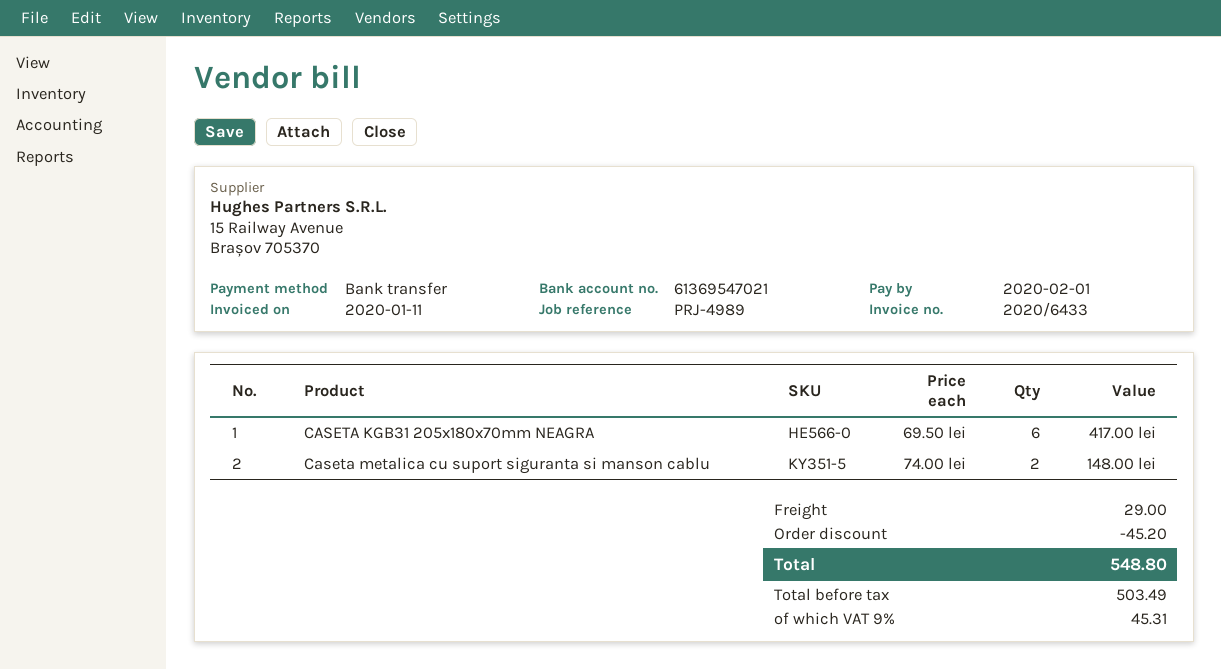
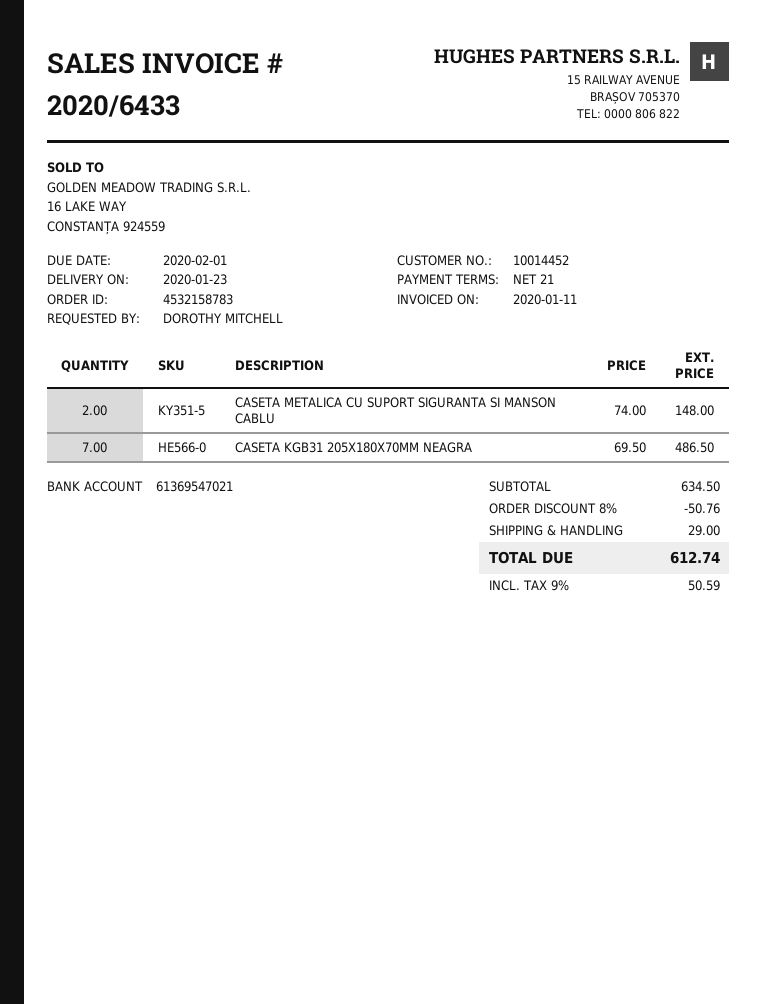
CASETA KGB31 205x180x70mm NEAGRA: 6 x 69.50 = 417.00 -> 7 x 69.50 = 486.50
discount: 45.20 -> 50.76
tax: 9% = 45.31 -> 9% = 50.59
total: 548.80 -> 612.74

